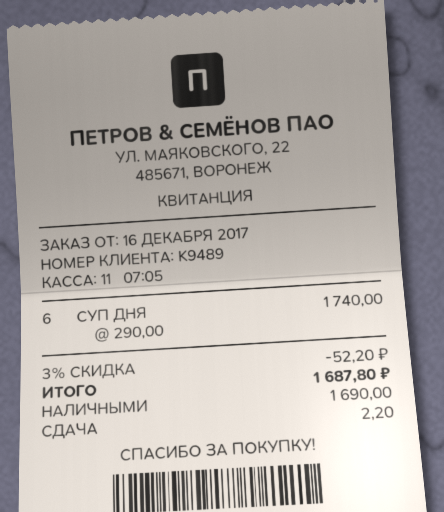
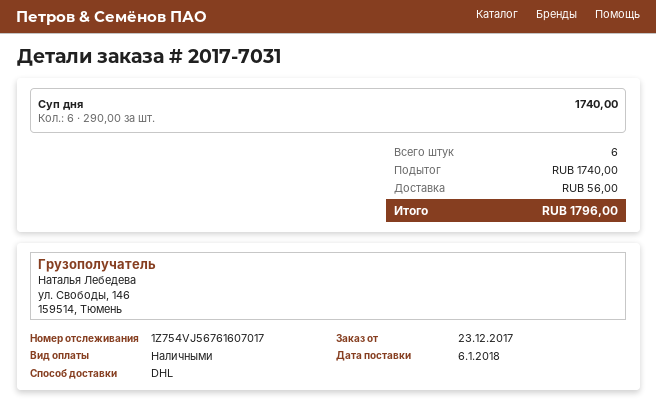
order date: 2017-12-16 -> 2017-12-23
discount: 3% = 52.20 -> none
shipping: none -> 56.00
total: 1687.80 -> 1796.00

